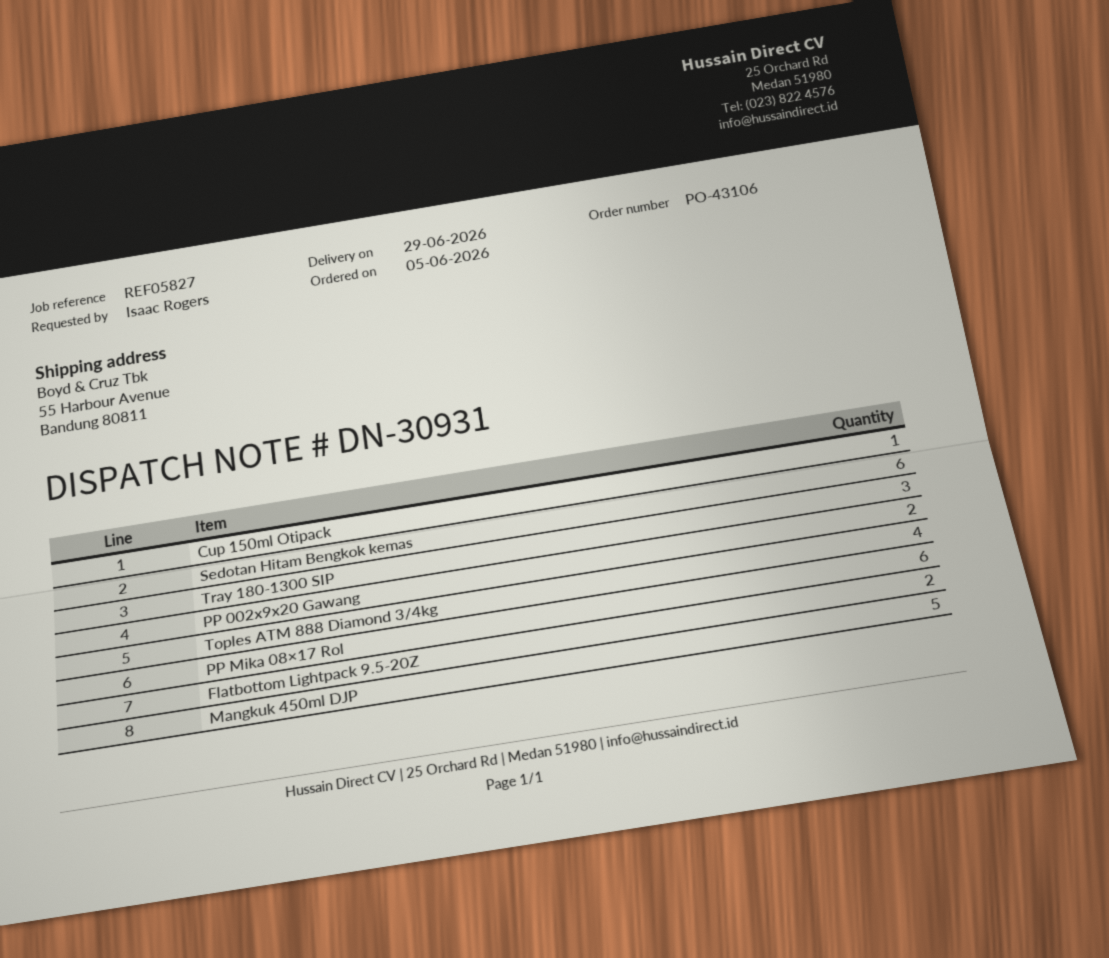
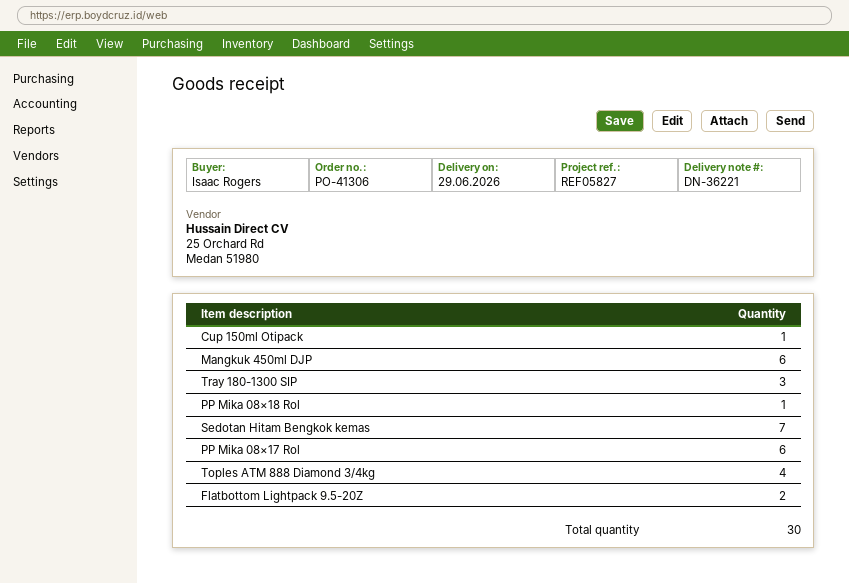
order number: PO-43106 -> PO-41306
delivery note number: DN-30931 -> DN-36221
Sedotan Hitam Bengkok kemas: 6 -> 7
PP 002x9x20 Gawang: 2 -> none
Mangkuk 450ml DJP: 5 -> 6
PP Mika 08×18 Rol: none -> 1

